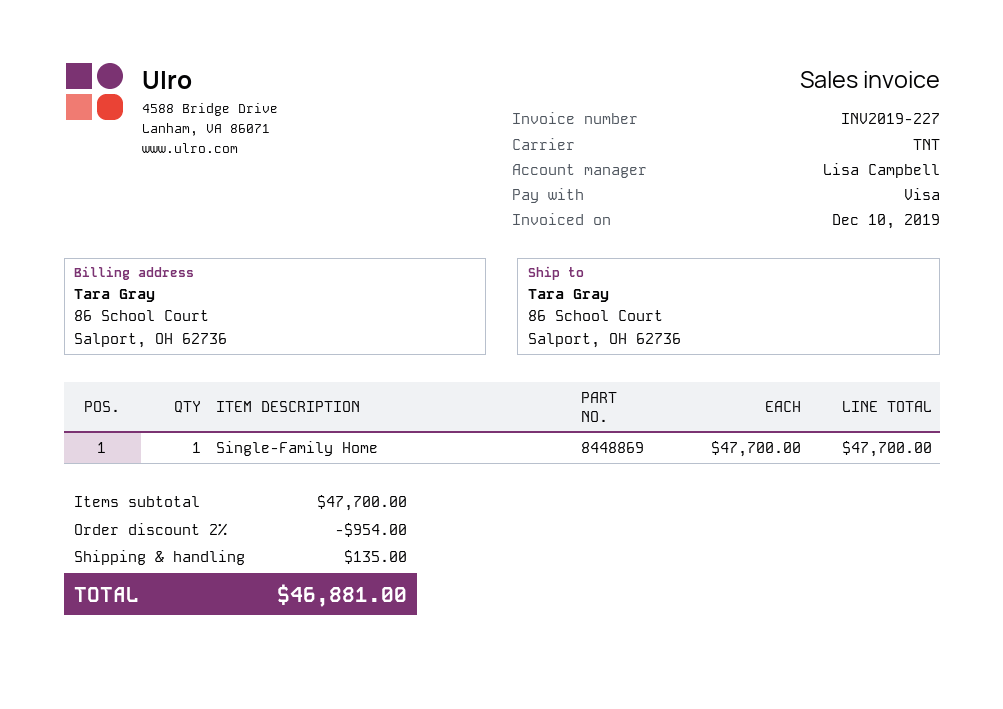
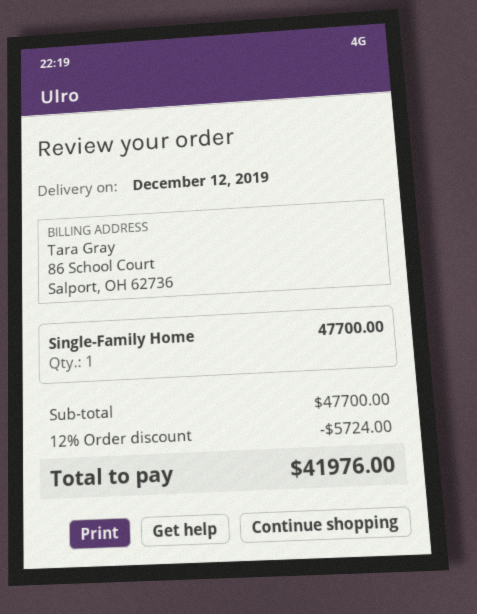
discount: 2% = 954.00 -> 12% = 5724.00
shipping: 135.00 -> none
total: 46881.00 -> 41976.00

